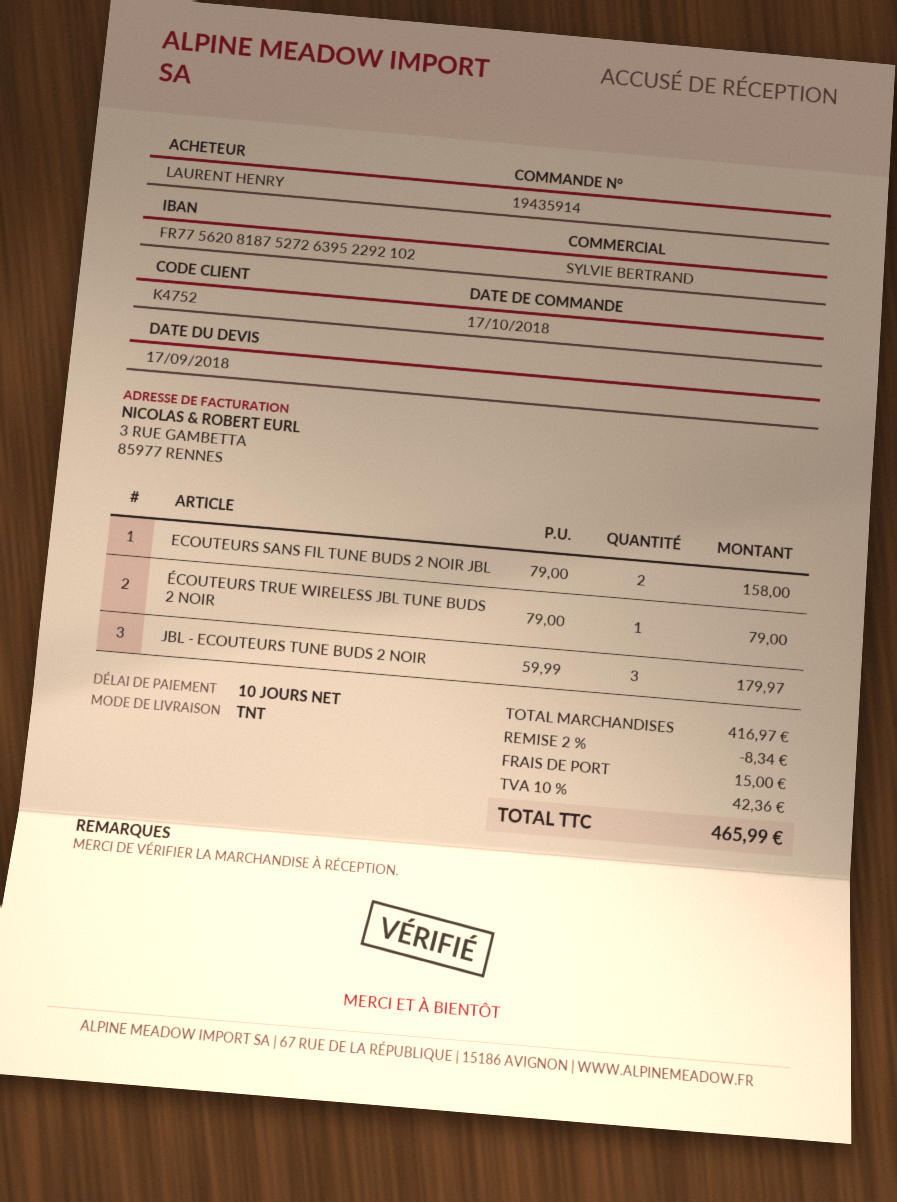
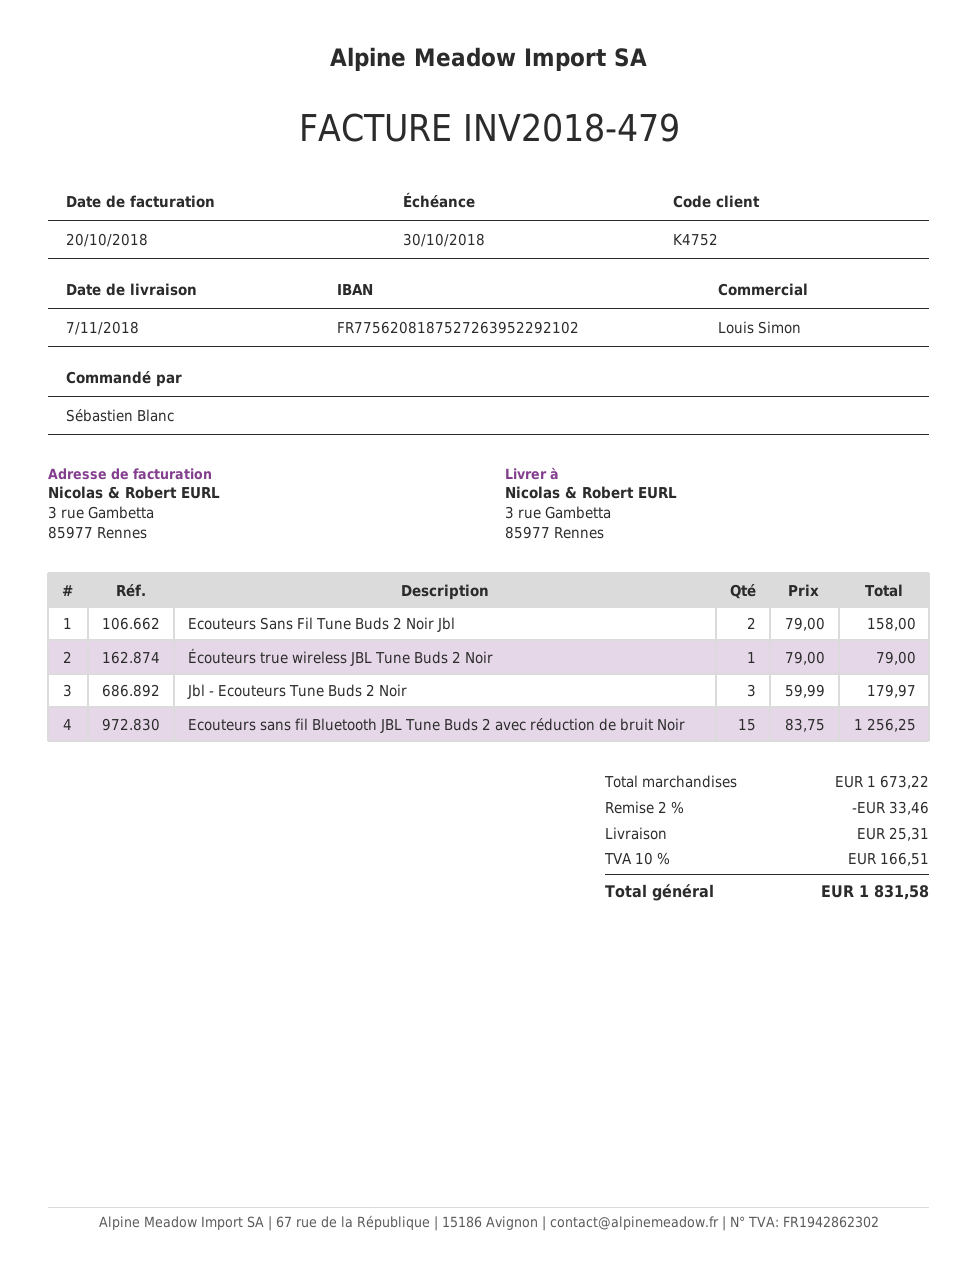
ordered by: LAURENT HENRY -> Sébastien Blanc
sales rep: SYLVIE BERTRAND -> Louis Simon
Ecouteurs sans fil Bluetooth JBL Tune Buds 2 avec réduction de bruit Noir: none -> 15 x 83.75 = 1256.25
subtotal: 416.97 -> 1673.22
discount: 2% = 8.34 -> 2% = 33.46
shipping: 15.00 -> 25.31
tax: 10% = 42.36 -> 10% = 166.51
total: 465.99 -> 1831.58

